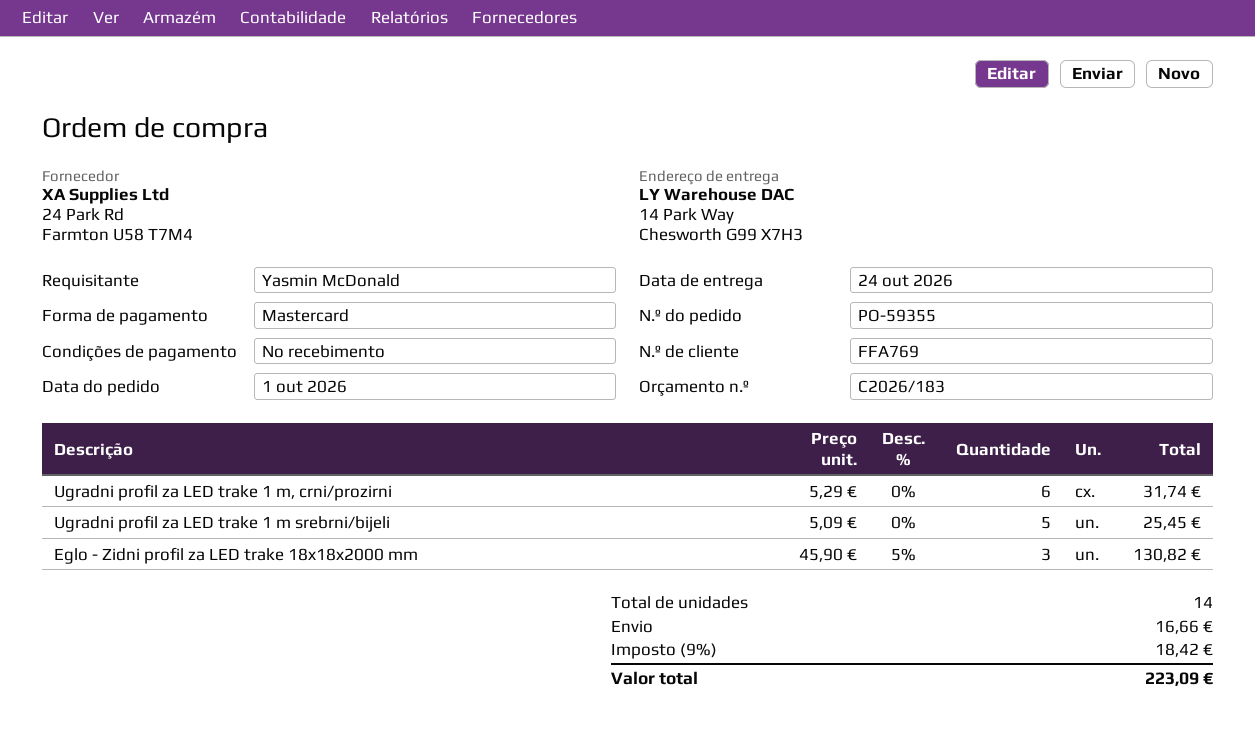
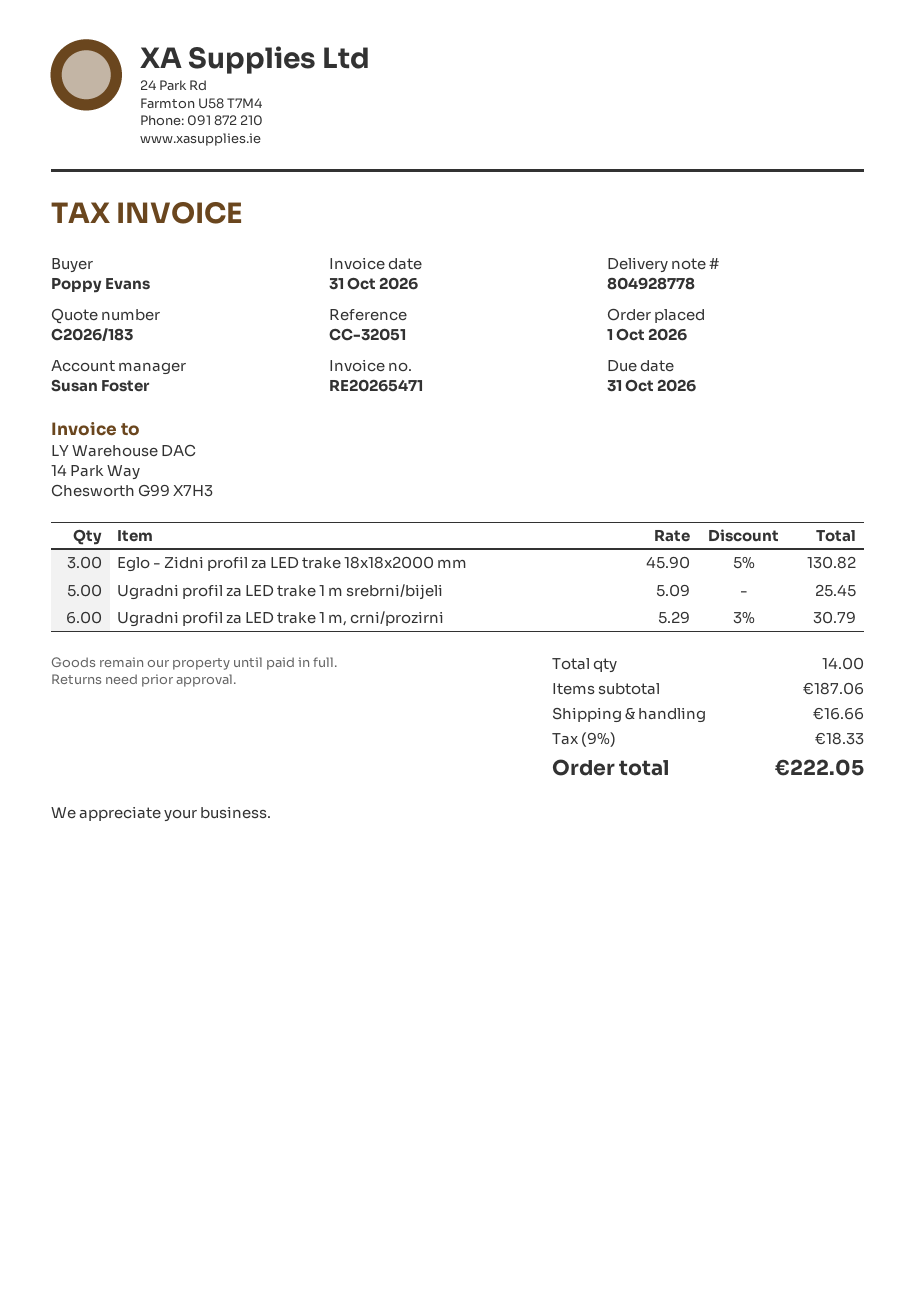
ordered by: Yasmin McDonald -> Poppy Evans
Ugradni profil za LED trake 1 m, crni/prozirni: 6 x 5.29 = 31.74 -> 6 x 5.29 - 3% = 30.79
tax: 9% = 18.42 -> 9% = 18.33
total: 223.09 -> 222.05

